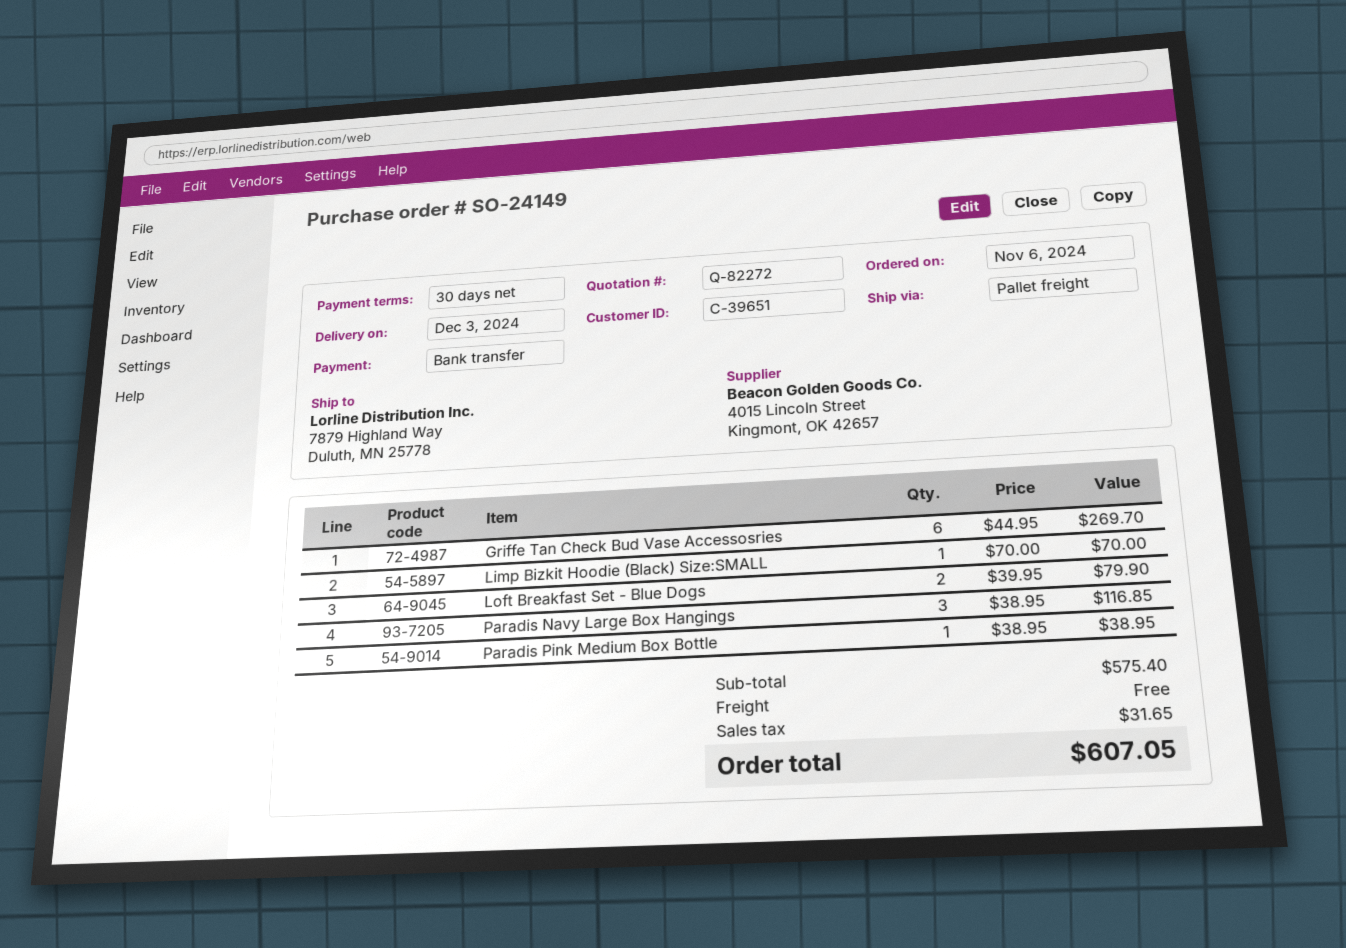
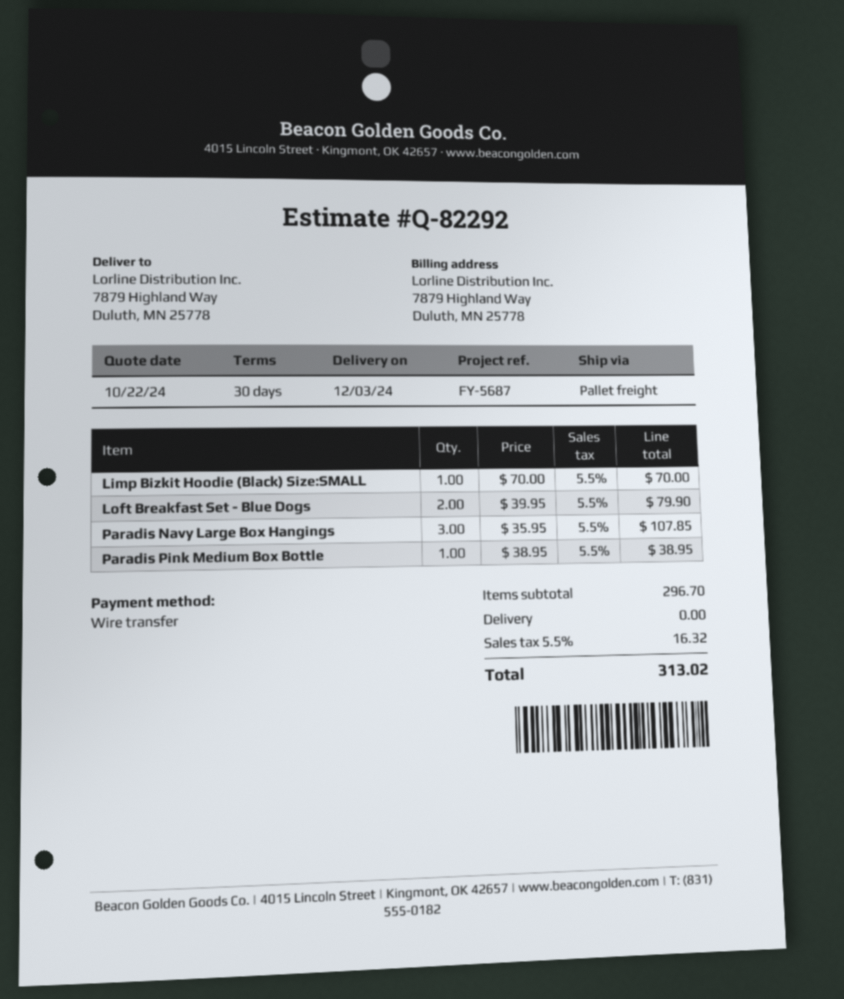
quote number: Q-82272 -> Q-82292
Griffe Tan Check Bud Vase Accessosries: 6 x 44.95 = 269.70 -> none
Paradis Navy Large Box Hangings: 3 x 38.95 = 116.85 -> 3 x 35.95 = 107.85
subtotal: 575.40 -> 296.70
tax: 31.65 -> 16.32
total: 607.05 -> 313.02

